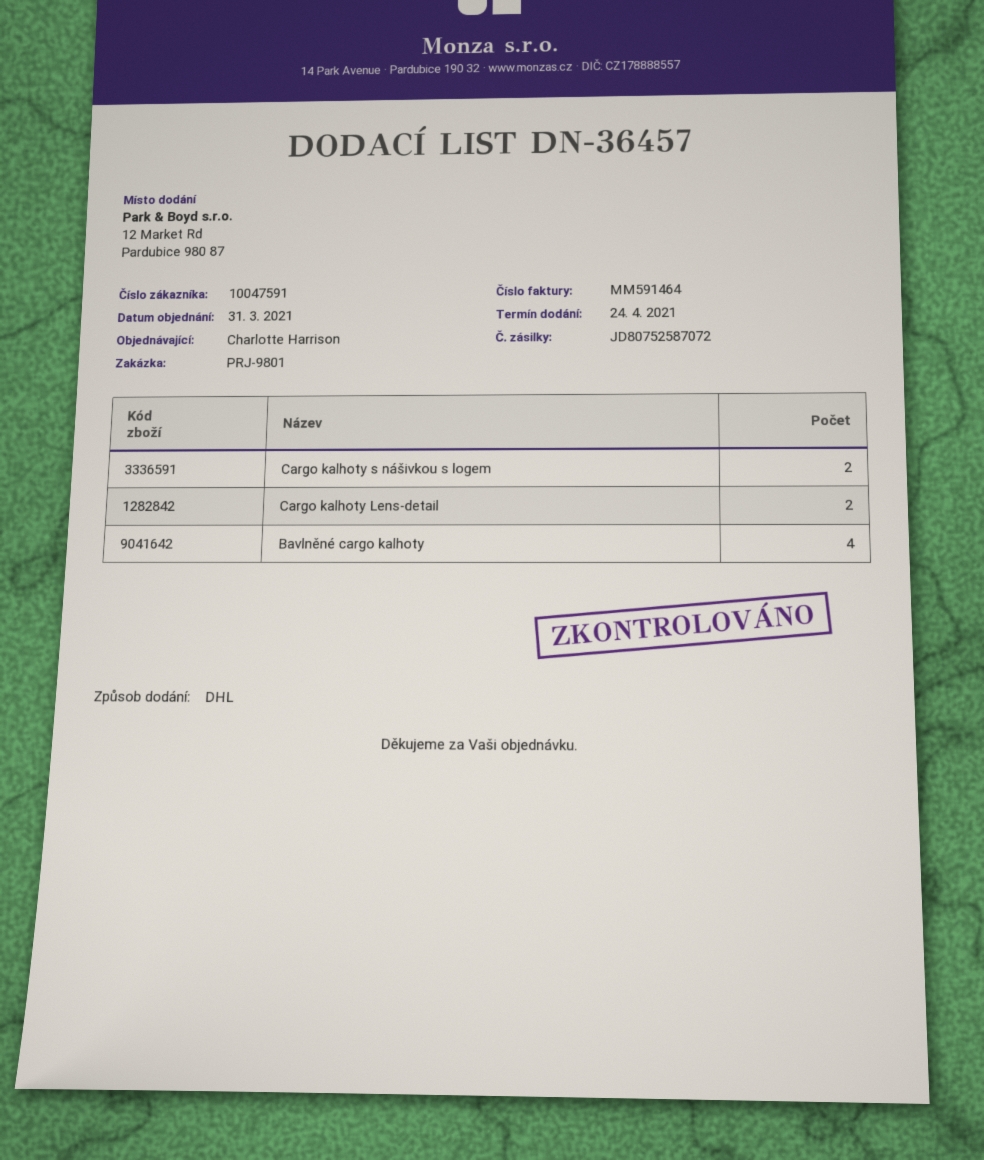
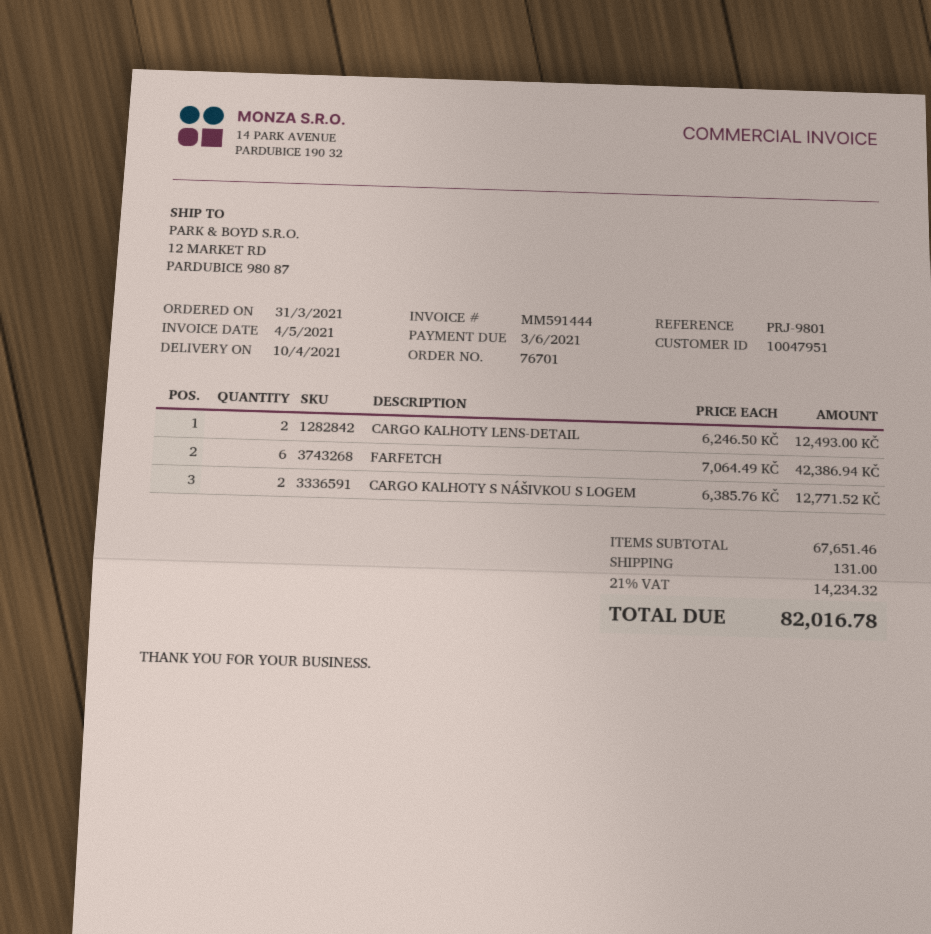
delivery date: 2021-04-24 -> 2021-04-10
invoice number: MM591464 -> MM591444
customer number: 10047591 -> 10047951
Bavlněné cargo kalhoty: 4 -> none
FARFETCH: none -> 6

